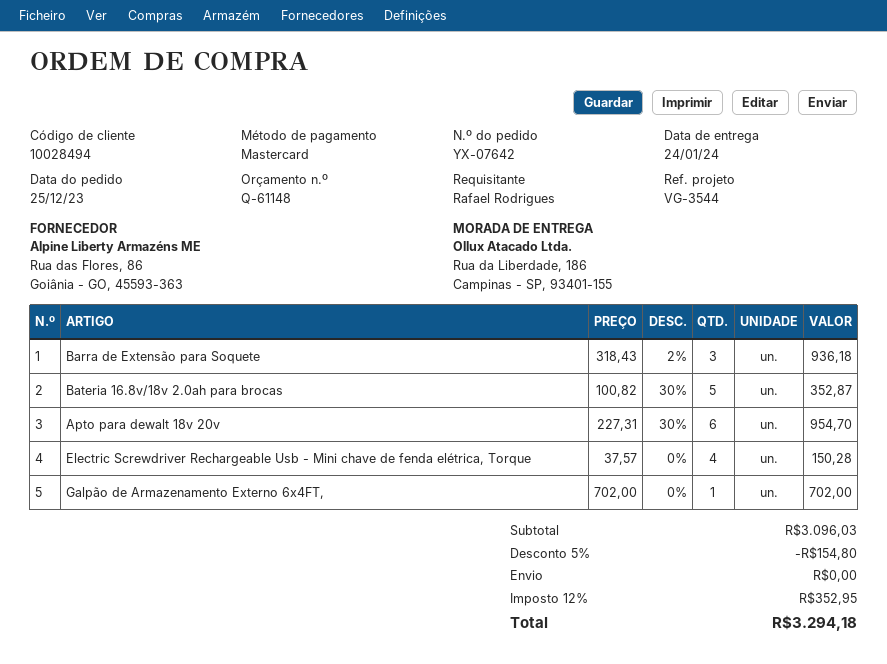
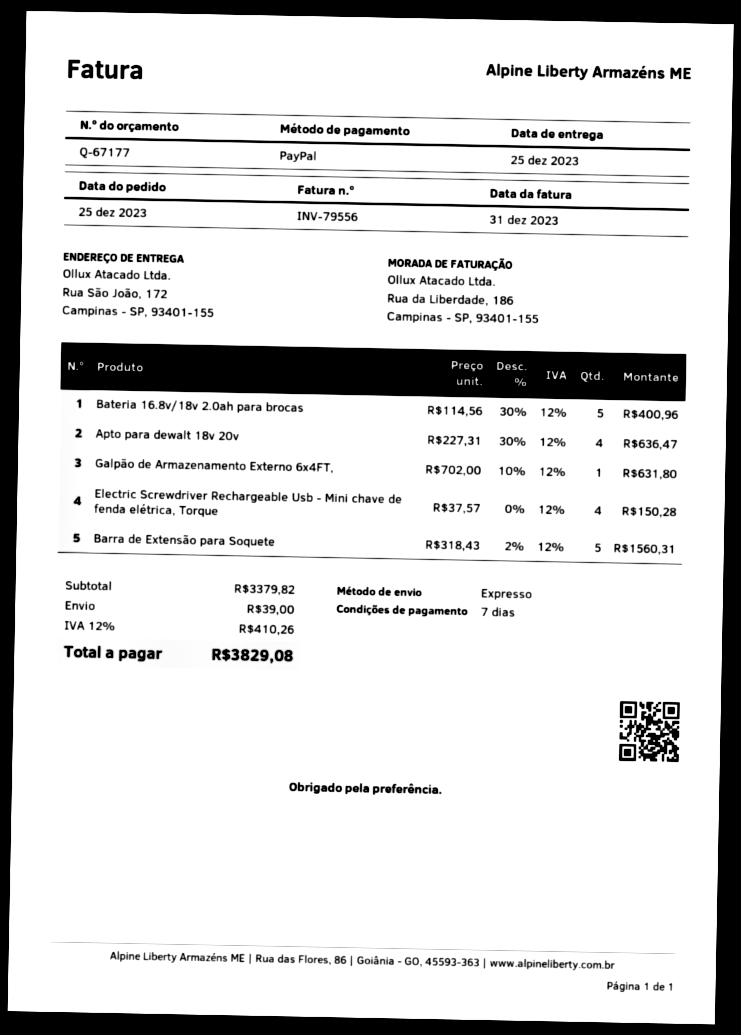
quote number: Q-61148 -> Q-67177
delivery date: 2024-01-24 -> 2023-12-25
payment method: Mastercard -> PayPal
ship to: Rua da Liberdade, 186, Campinas - SP, 93401-155 -> Rua São João, 172, Campinas - SP, 93401-155
Barra de Extensão para Soquete: 3 x 318.43 - 2% = 936.18 -> 5 x 318.43 - 2% = 1560.31
Bateria 16.8v/18v 2.0ah para brocas: 5 x 100.82 - 30% = 352.87 -> 5 x 114.56 - 30% = 400.96
Apto para dewalt 18v 20v: 6 x 227.31 - 30% = 954.70 -> 4 x 227.31 - 30% = 636.47
Galpão de Armazenamento Externo 6x4FT,: 1 x 702.00 = 702.00 -> 1 x 702.00 - 10% = 631.80
subtotal: 3096.03 -> 3379.82
discount: 5% = 154.80 -> none
shipping: 0.00 -> 39.00
tax: 12% = 352.95 -> 12% = 410.26
total: 3294.18 -> 3829.08

